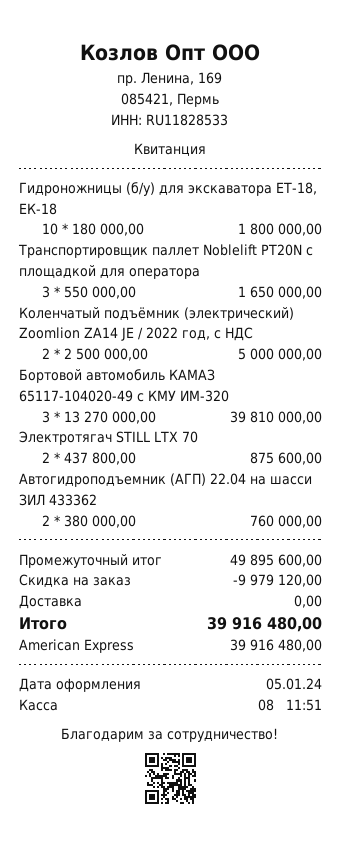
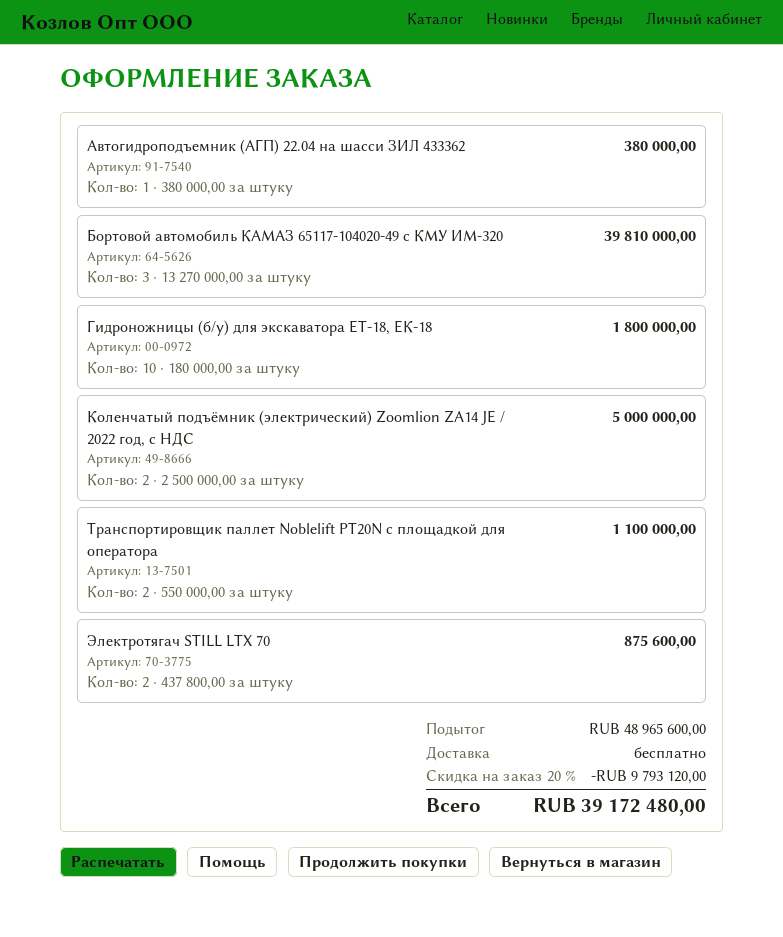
Транспортировщик паллет Noblelift PT20N с площадкой для оператора: 3 x 550000.00 = 1650000.00 -> 2 x 550000.00 = 1100000.00
Автогидроподъемник (АГП) 22.04 на шасси ЗИЛ 433362: 2 x 380000.00 = 760000.00 -> 1 x 380000.00 = 380000.00
subtotal: 49895600.00 -> 48965600.00
discount: 9979120.00 -> 9793120.00
total: 39916480.00 -> 39172480.00

